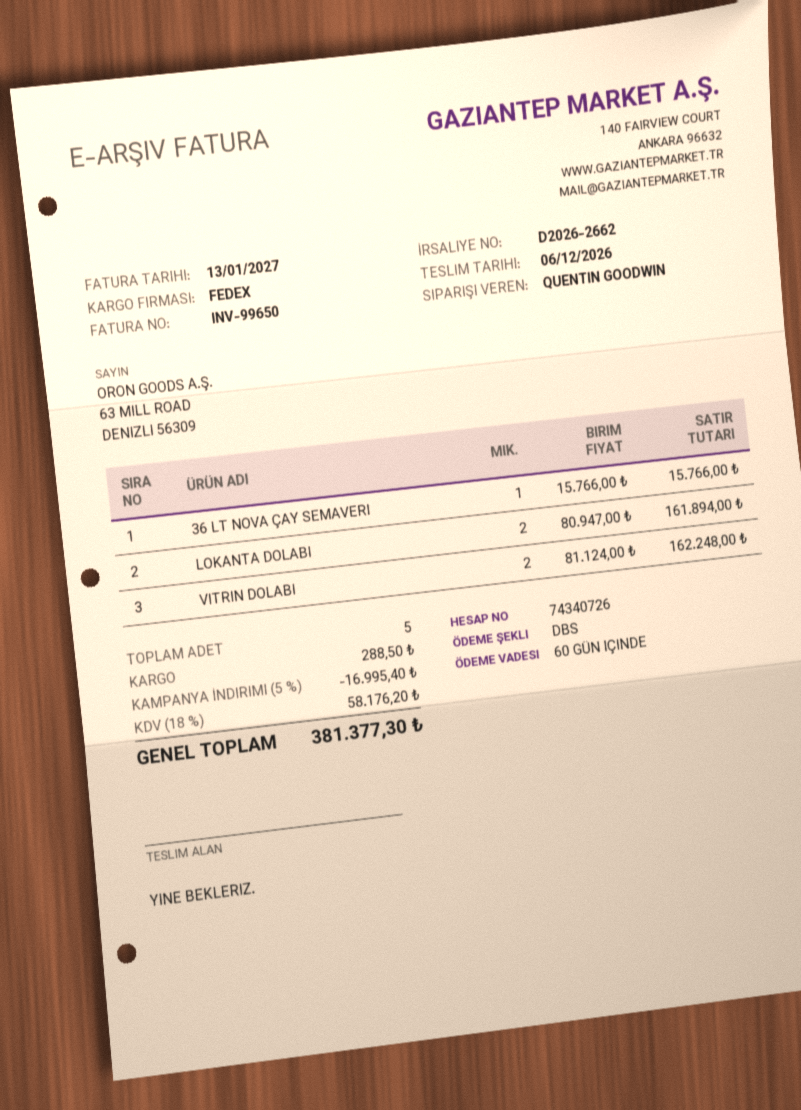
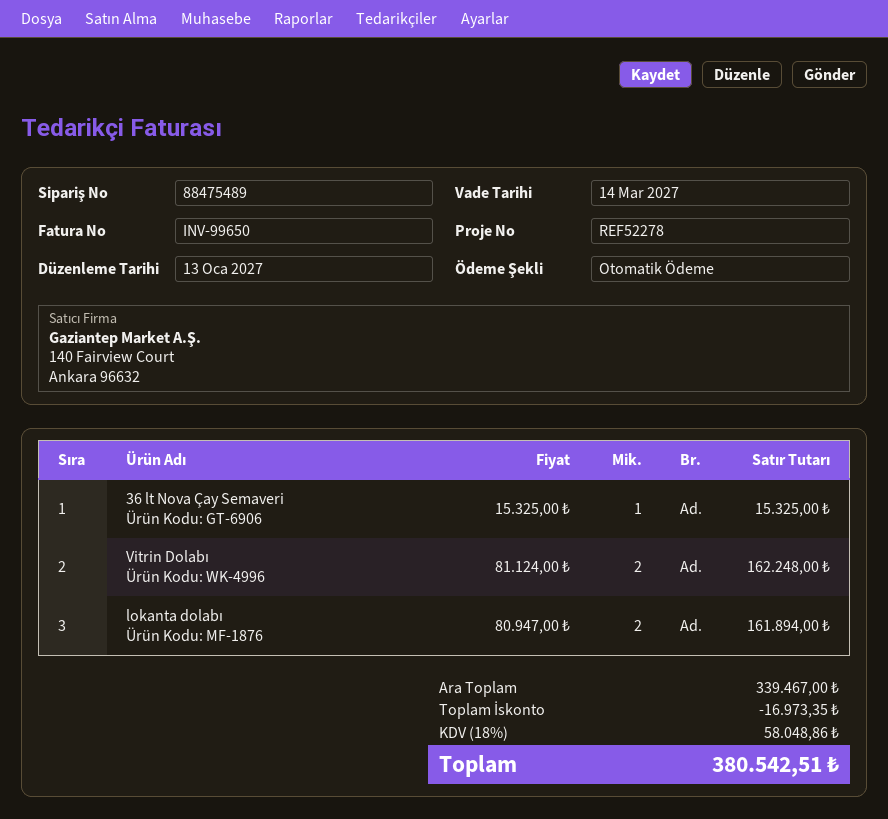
36 LT NOVA ÇAY SEMAVERI: 1 x 15766.00 = 15766.00 -> 1 x 15325.00 = 15325.00
discount: 16995.40 -> 16973.35
shipping: 288.50 -> none
tax: 18% = 58176.20 -> 18% = 58048.86
total: 381377.30 -> 380542.51

